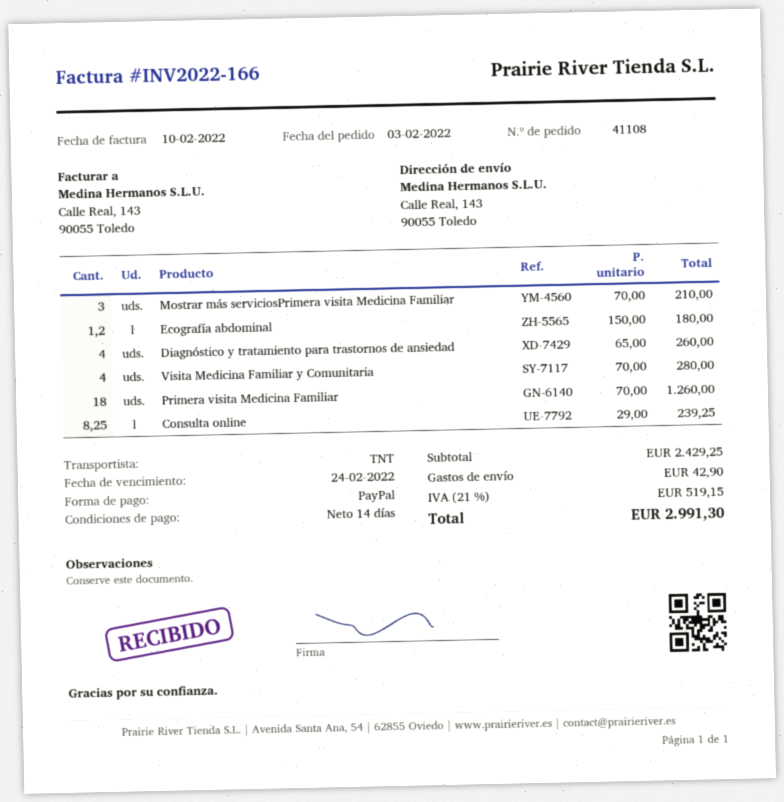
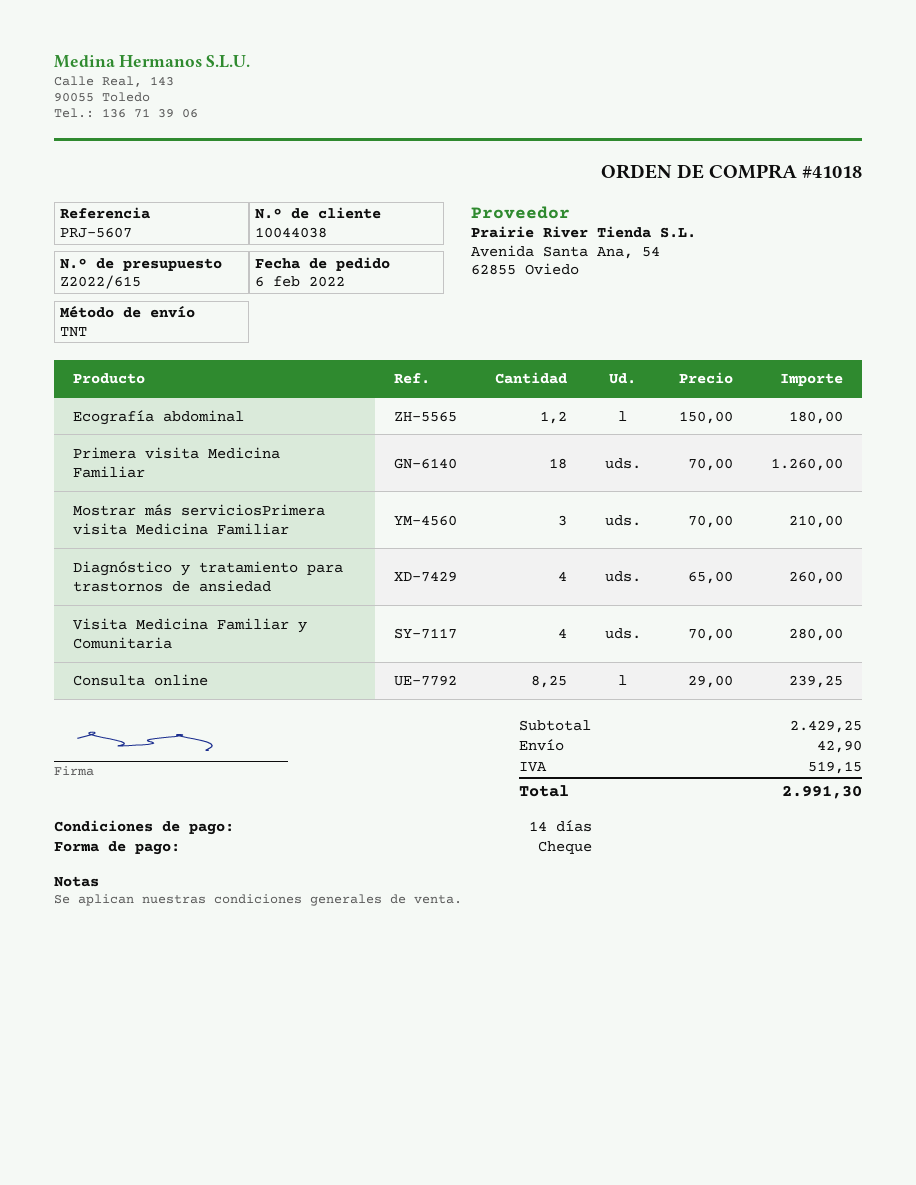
order number: 41108 -> 41018
order date: 2022-02-03 -> 2022-02-06
payment method: PayPal -> cheque

